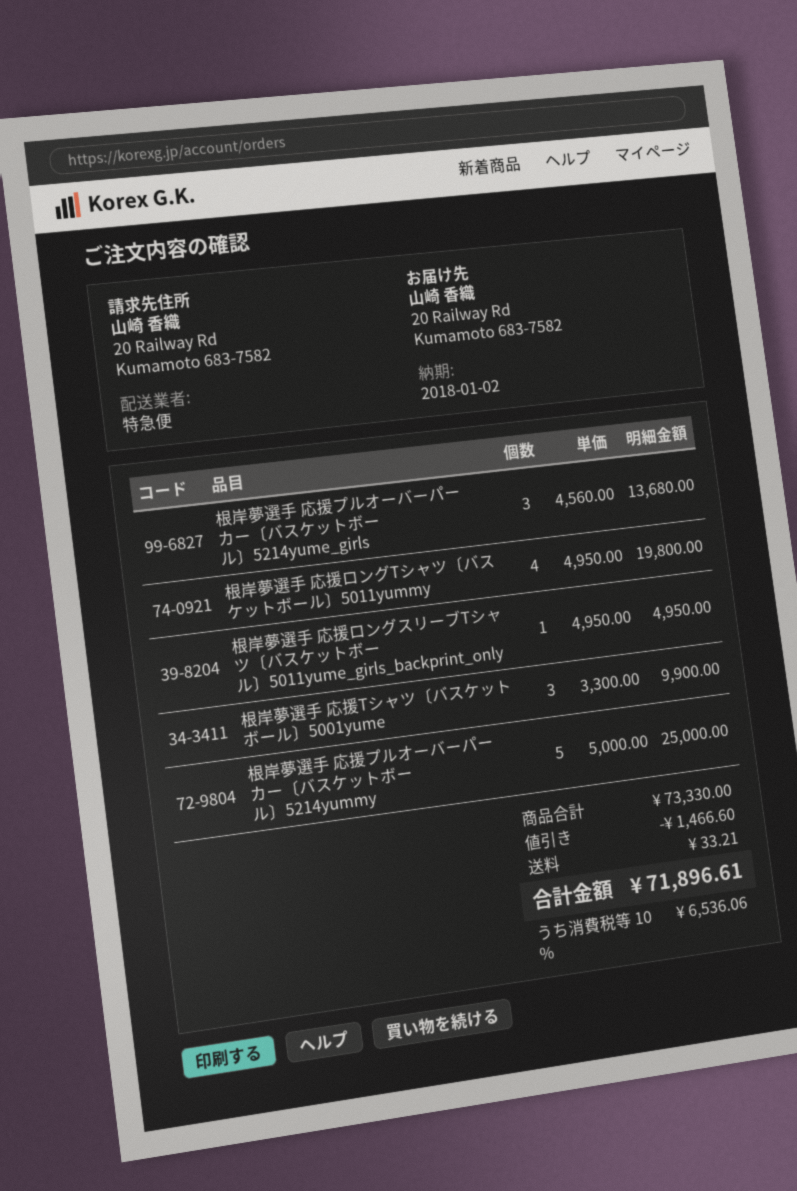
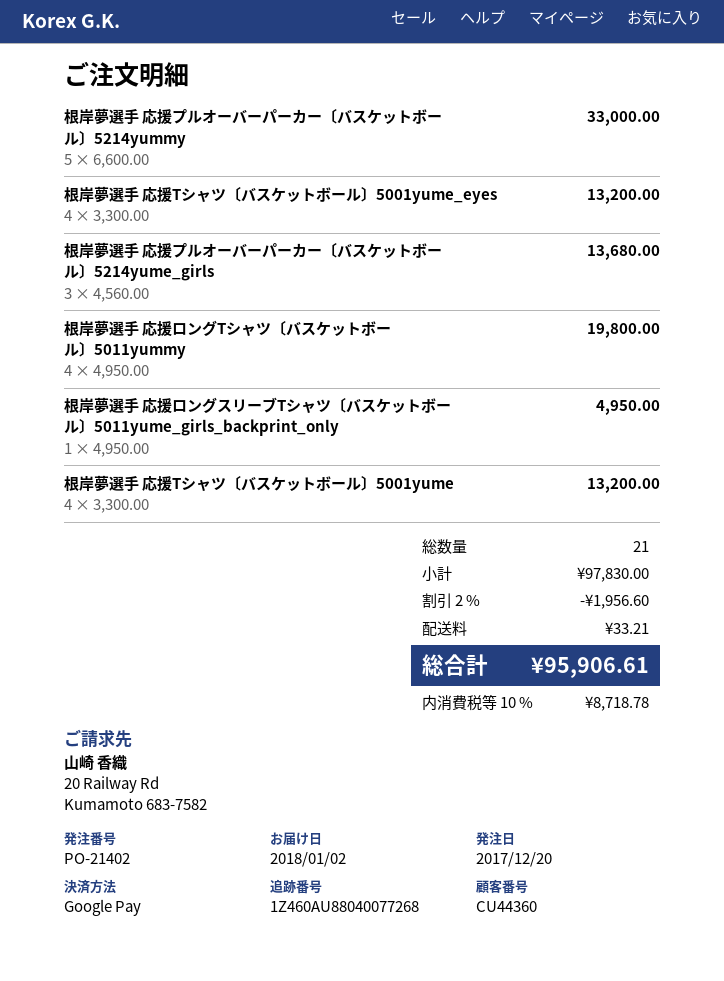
根岸夢選手 応援Tシャツ〔バスケットボール〕5001yume: 3 x 3300.00 = 9900.00 -> 4 x 3300.00 = 13200.00
根岸夢選手 応援プルオーバーパーカー〔バスケットボール〕5214yummy: 5 x 5000.00 = 25000.00 -> 5 x 6600.00 = 33000.00
根岸夢選手 応援Tシャツ〔バスケットボール〕5001yume_eyes: none -> 4 x 3300.00 = 13200.00
subtotal: 73330.00 -> 97830.00
discount: 1466.60 -> 1956.60
tax: 10% = 6536.06 -> 10% = 8718.78
total: 71896.61 -> 95906.61

